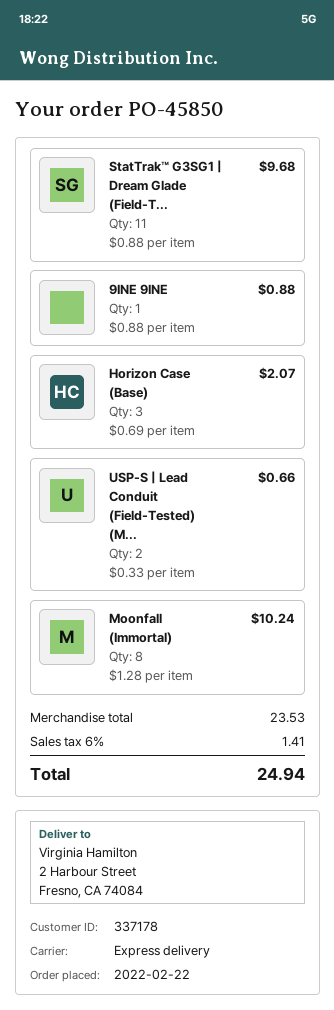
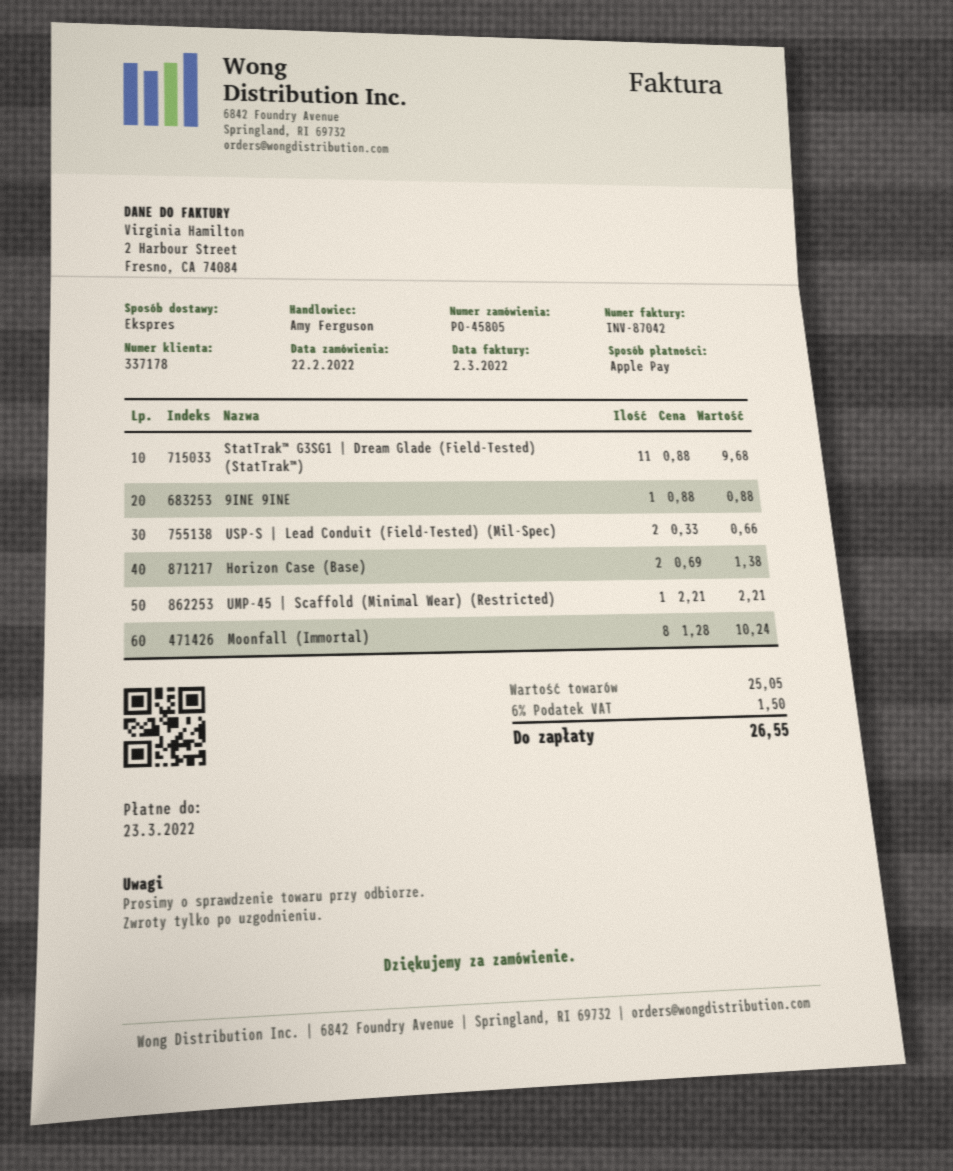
order number: PO-45850 -> PO-45805
Horizon Case (Base): 3 x 0.69 = 2.07 -> 2 x 0.69 = 1.38
UMP-45 | Scaffold (Minimal Wear) (Restricted): none -> 1 x 2.21 = 2.21
subtotal: 23.53 -> 25.05
tax: 6% = 1.41 -> 6% = 1.50
total: 24.94 -> 26.55

